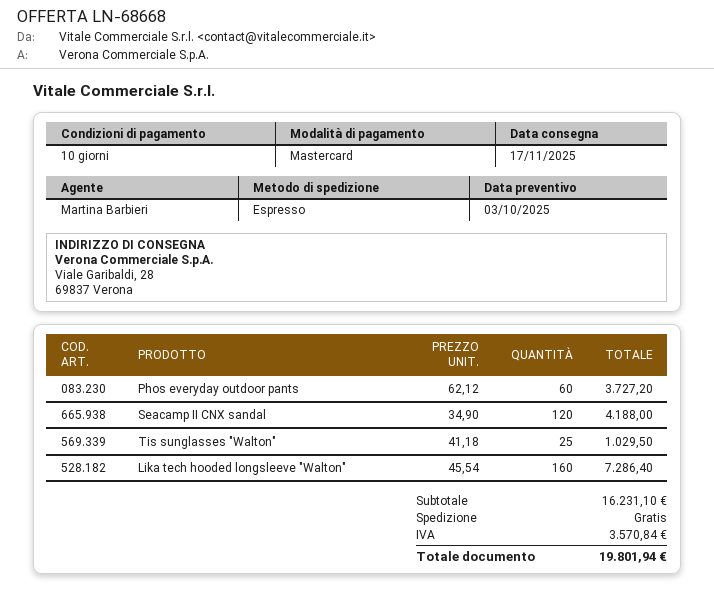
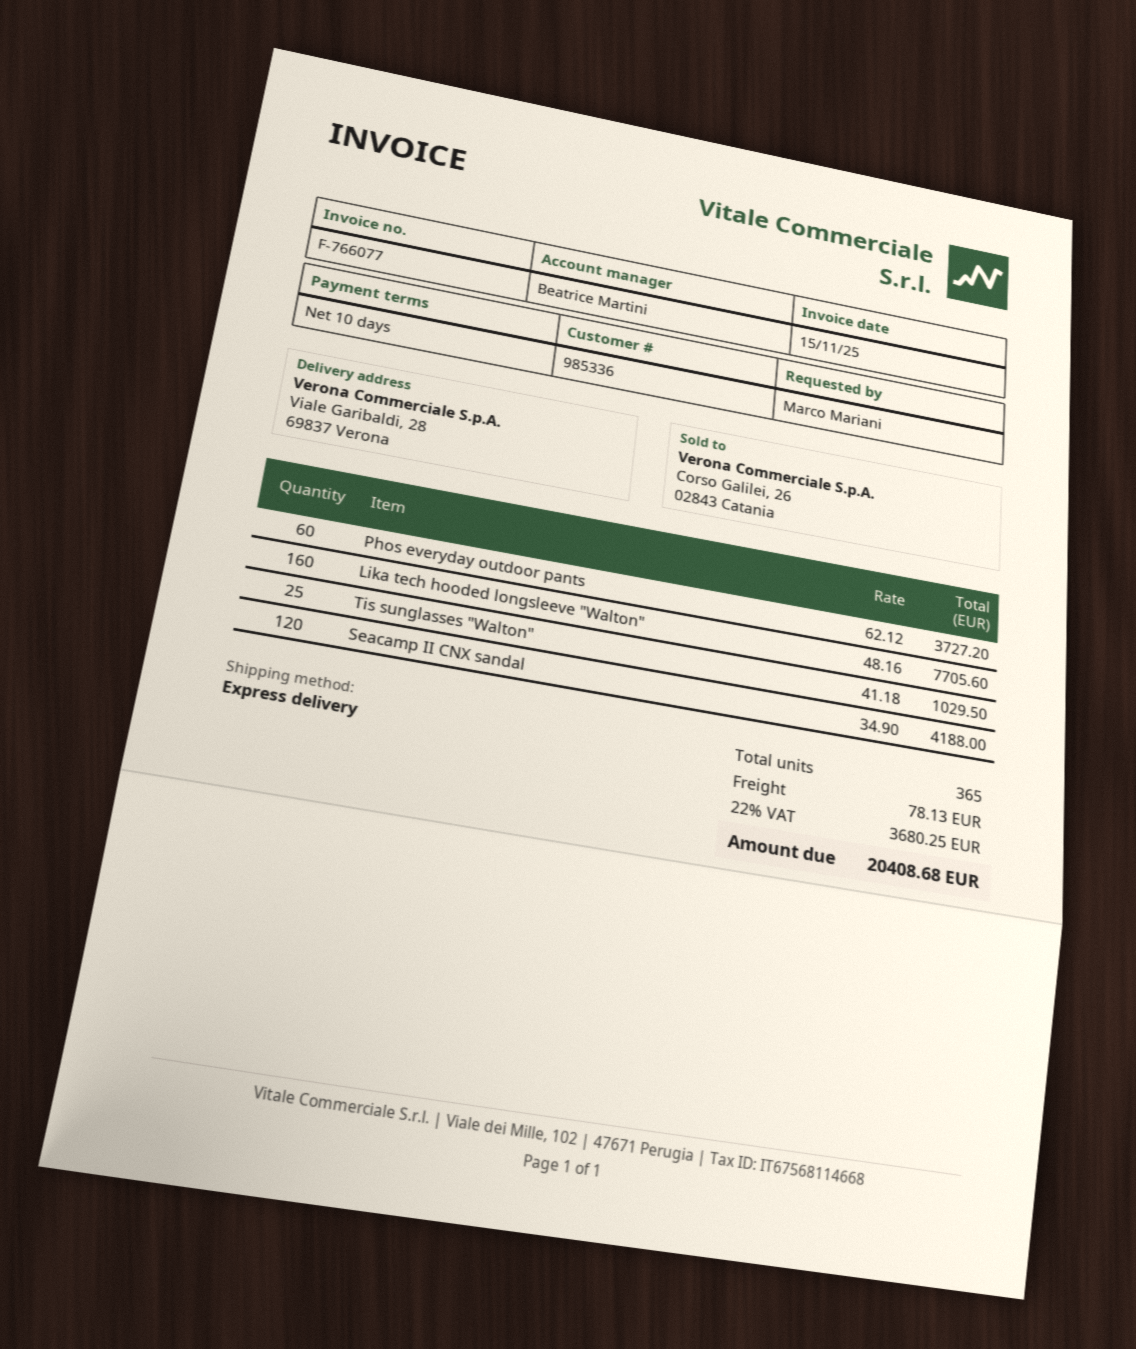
sales rep: Martina Barbieri -> Beatrice Martini
Lika tech hooded longsleeve "Walton": 160 x 45.54 = 7286.40 -> 160 x 48.16 = 7705.60
shipping: 0.00 -> 78.13
tax: 3570.84 -> 3680.25
total: 19801.94 -> 20408.68

